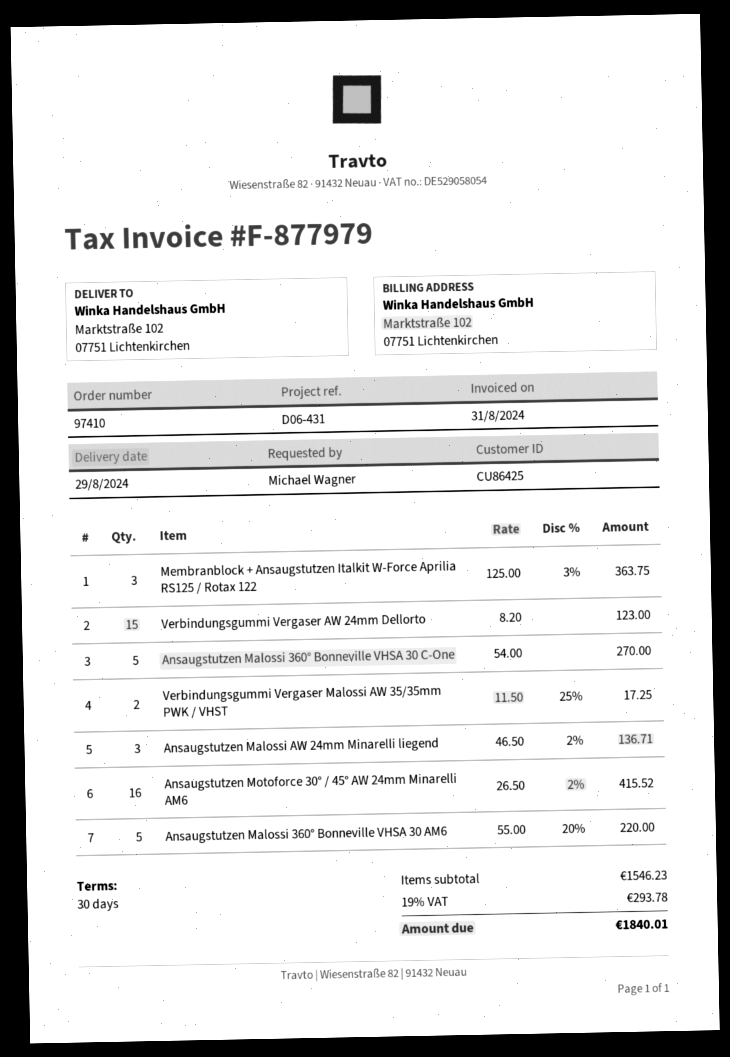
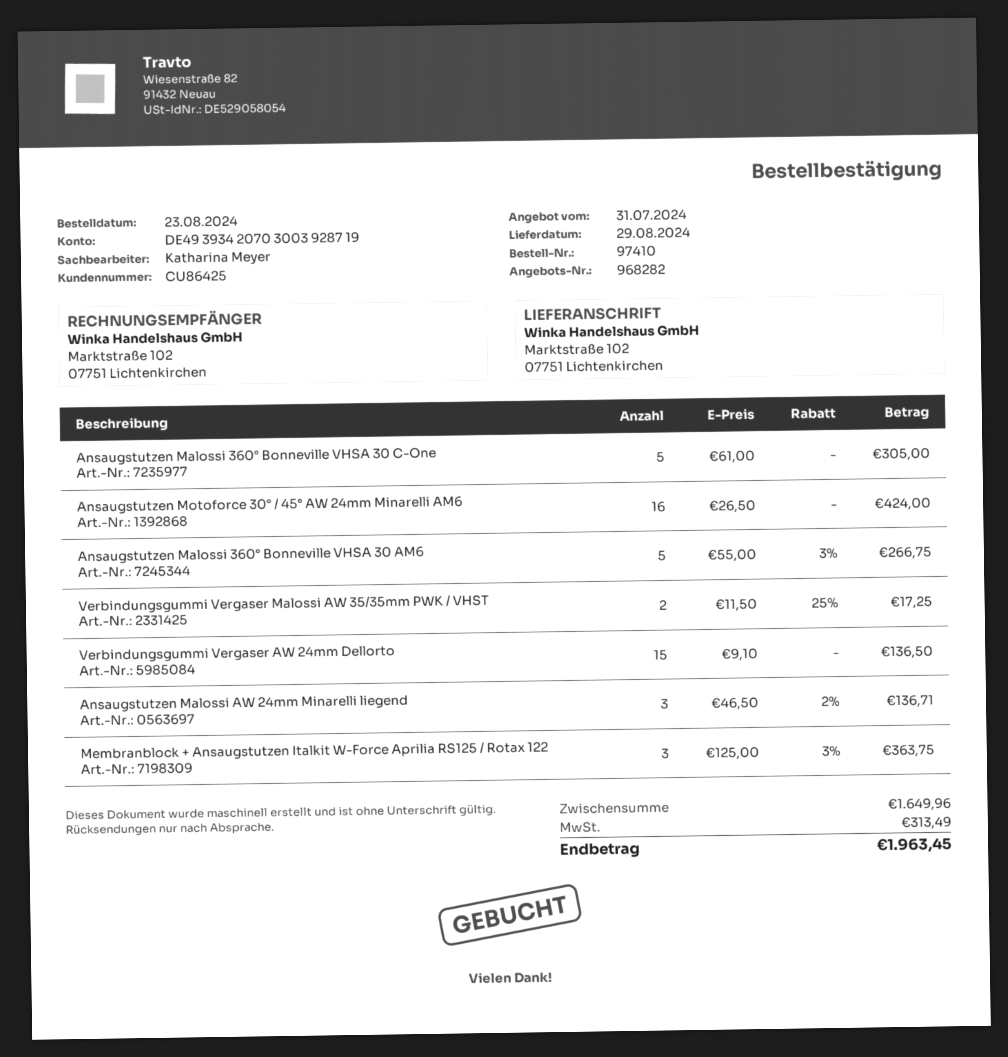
Verbindungsgummi Vergaser AW 24mm Dellorto: 15 x 8.20 = 123.00 -> 15 x 9.10 = 136.50
Ansaugstutzen Malossi 360° Bonneville VHSA 30 C-One: 5 x 54.00 = 270.00 -> 5 x 61.00 = 305.00
Ansaugstutzen Motoforce 30° / 45° AW 24mm Minarelli AM6: 16 x 26.50 - 2% = 415.52 -> 16 x 26.50 = 424.00
Ansaugstutzen Malossi 360° Bonneville VHSA 30 AM6: 5 x 55.00 - 20% = 220.00 -> 5 x 55.00 - 3% = 266.75
subtotal: 1546.23 -> 1649.96
tax: 293.78 -> 313.49
total: 1840.01 -> 1963.45

